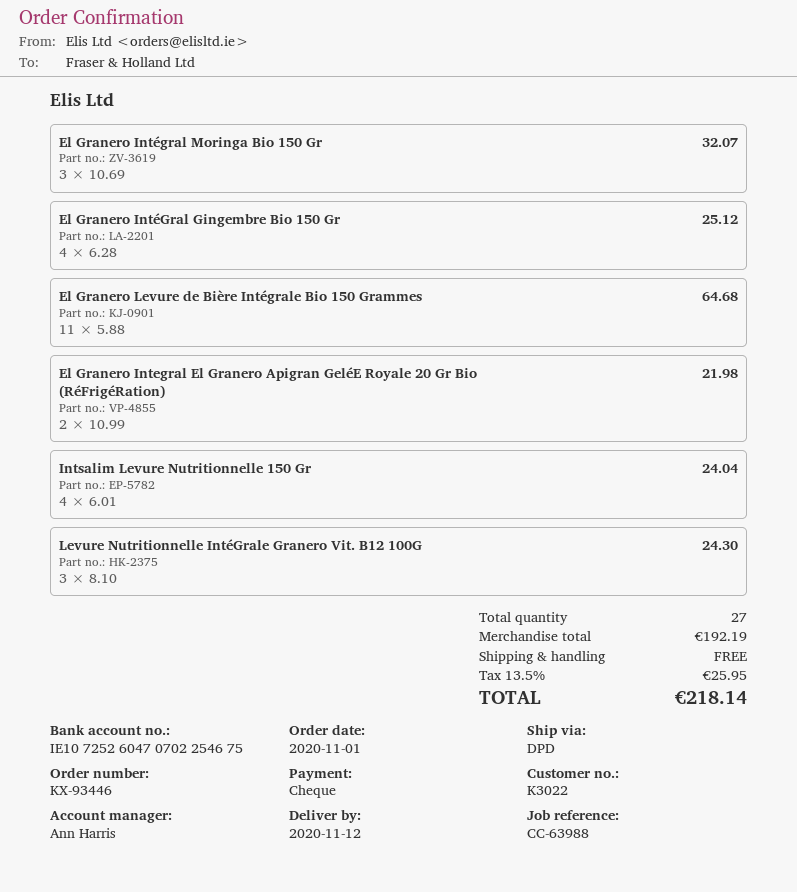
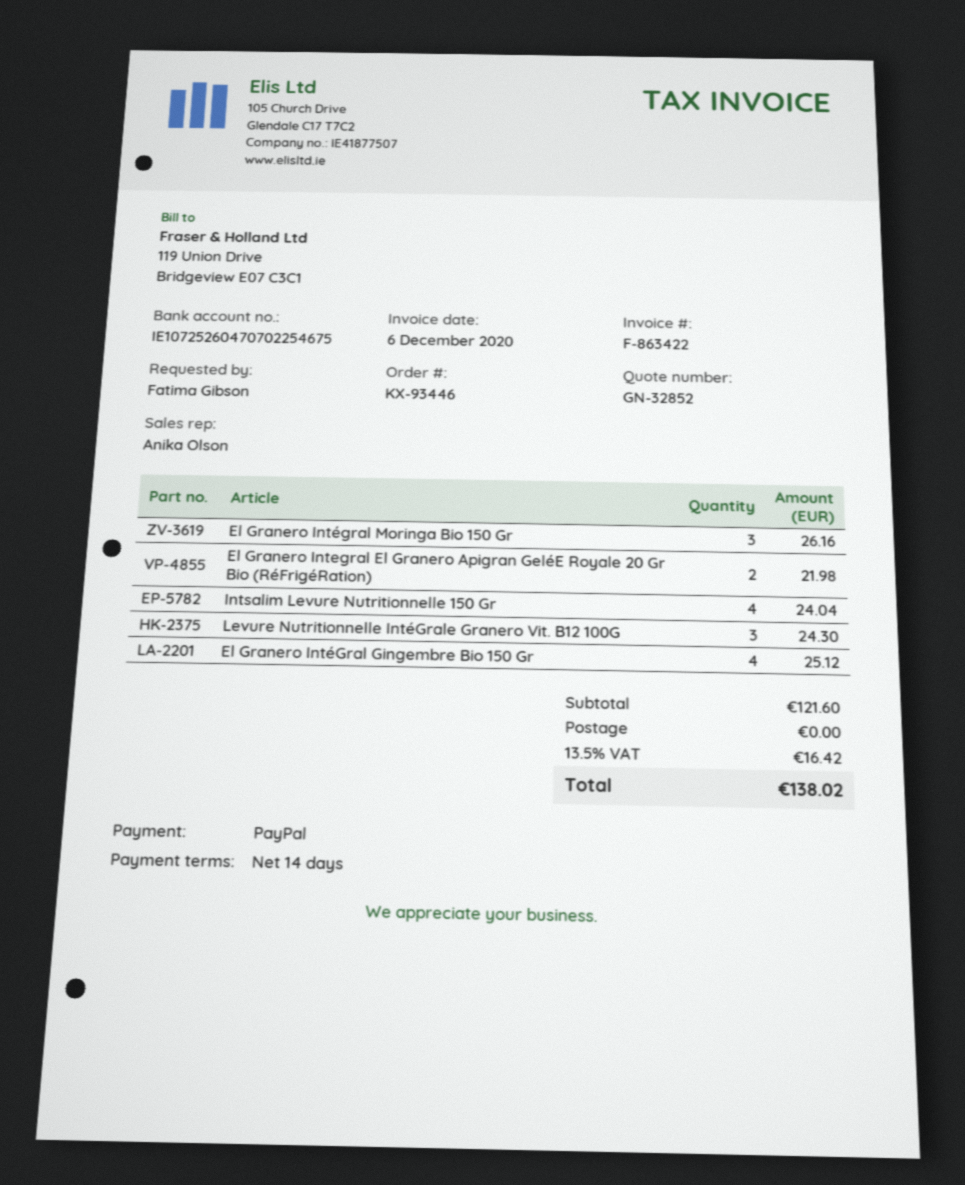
sales rep: Ann Harris -> Anika Olson
payment method: cheque -> PayPal
El Granero Intégral Moringa Bio 150 Gr: 3 for 32.07 -> 3 for 26.16
El Granero Levure de Bière Intégrale Bio 150 Grammes: 11 for 64.68 -> none
subtotal: 192.19 -> 121.60
tax: 13.5% = 25.95 -> 13.5% = 16.42
total: 218.14 -> 138.02

